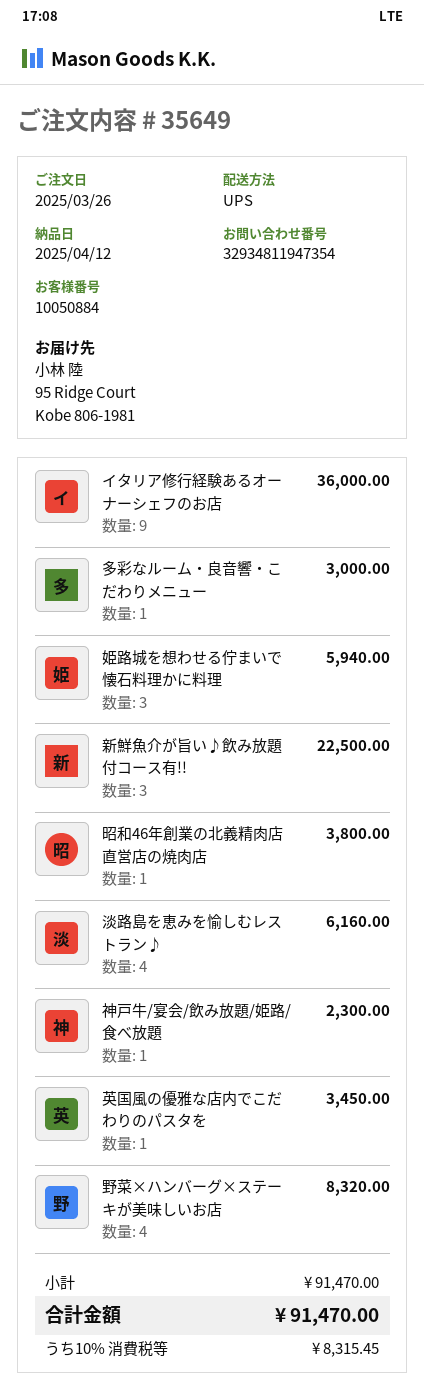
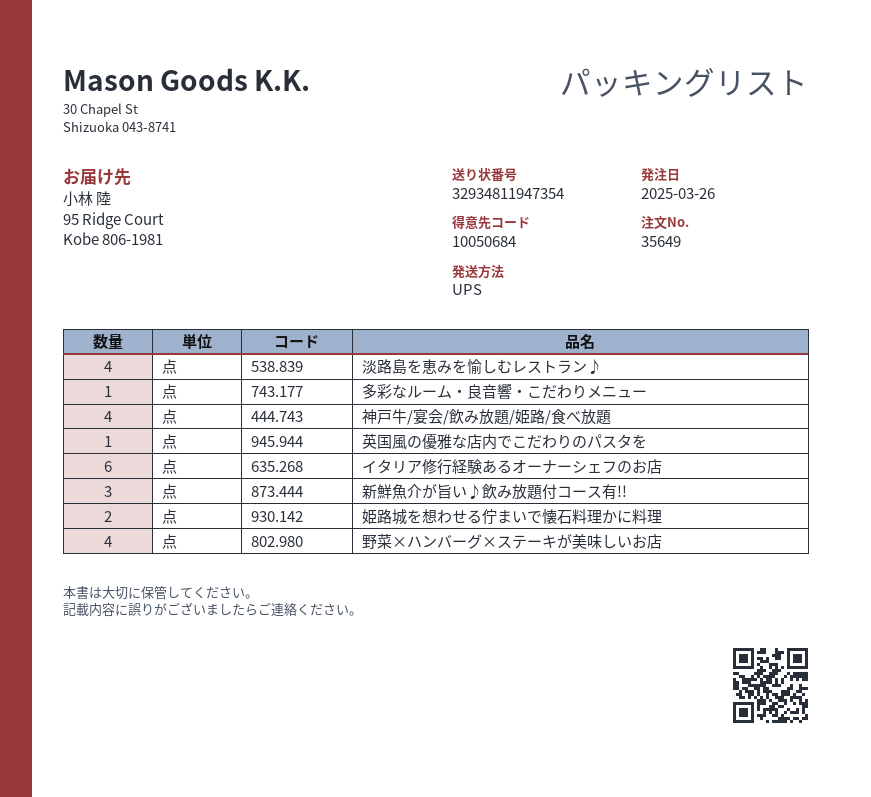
customer number: 10050884 -> 10050684
イタリア修行経験あるオーナーシェフのお店: 9 -> 6
姫路城を想わせる佇まいで懐石料理かに料理: 3 -> 2
昭和46年創業の北義精肉店直営店の焼肉店: 1 -> none
神戸牛/宴会/飲み放題/姫路/食べ放題: 1 -> 4

